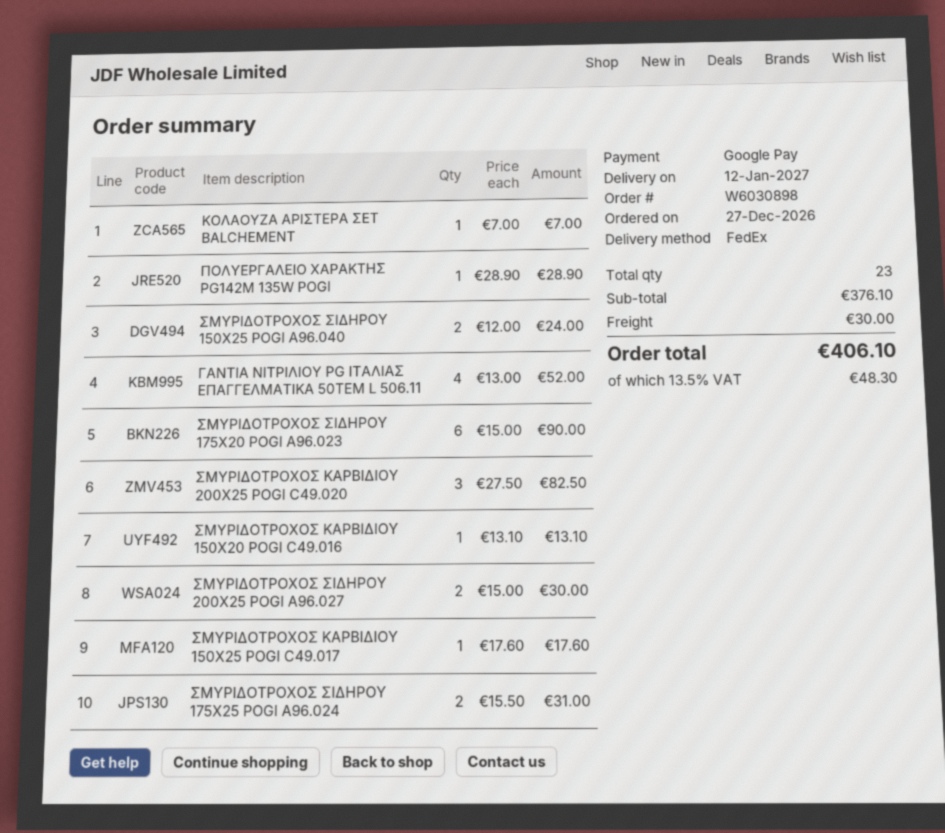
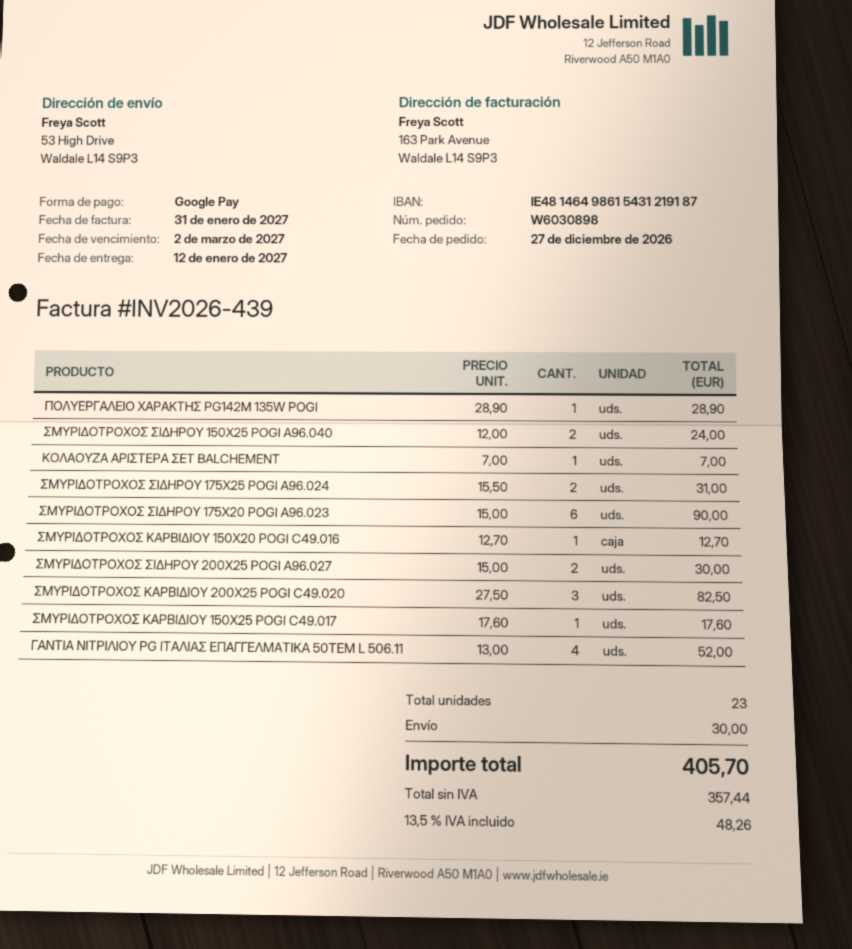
ΣΜΥΡΙΔΟΤΡΟΧΟΣ ΚΑΡΒΙΔΙΟΥ 150Χ20 POGI C49.016: 1 x 13.10 = 13.10 -> 1 x 12.70 = 12.70
tax: 13.5% = 48.30 -> 13.5% = 48.26
total: 406.10 -> 405.70

